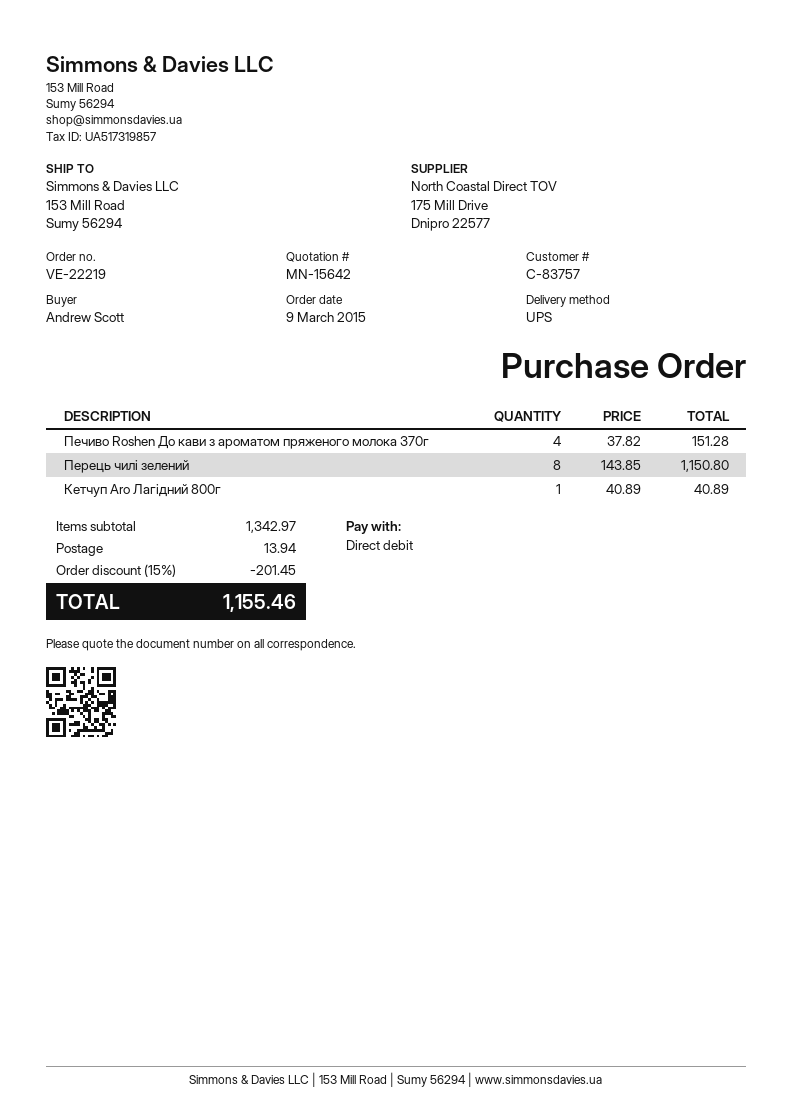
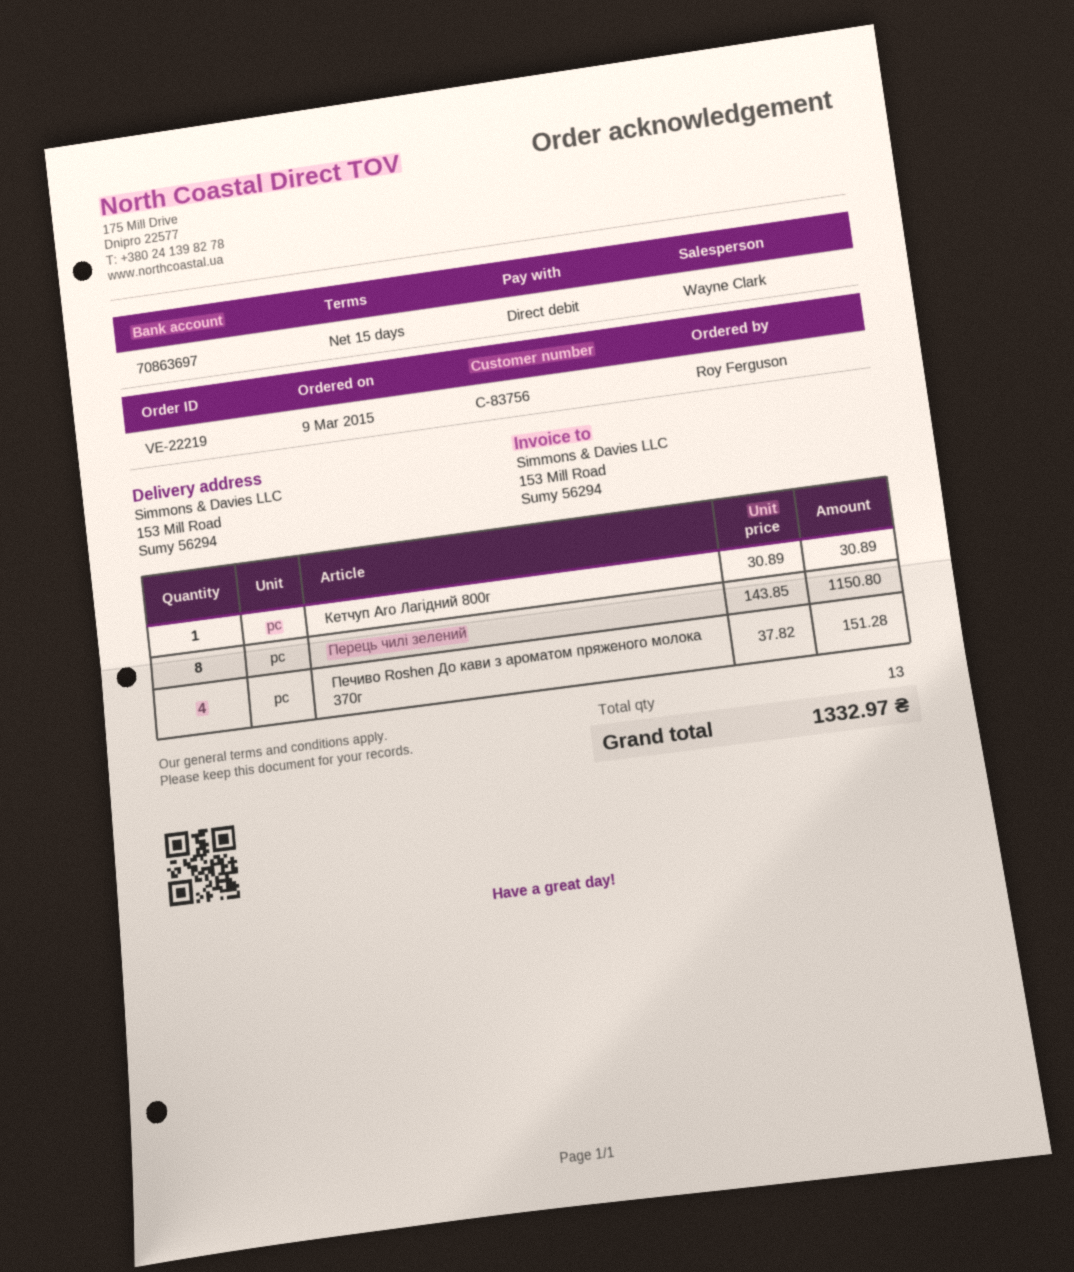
customer number: C-83757 -> C-83756
ordered by: Andrew Scott -> Roy Ferguson
Кетчуп Аro Лагідний 800г: 1 x 40.89 = 40.89 -> 1 x 30.89 = 30.89
discount: 15% = 201.45 -> none
shipping: 13.94 -> none
total: 1155.46 -> 1332.97

